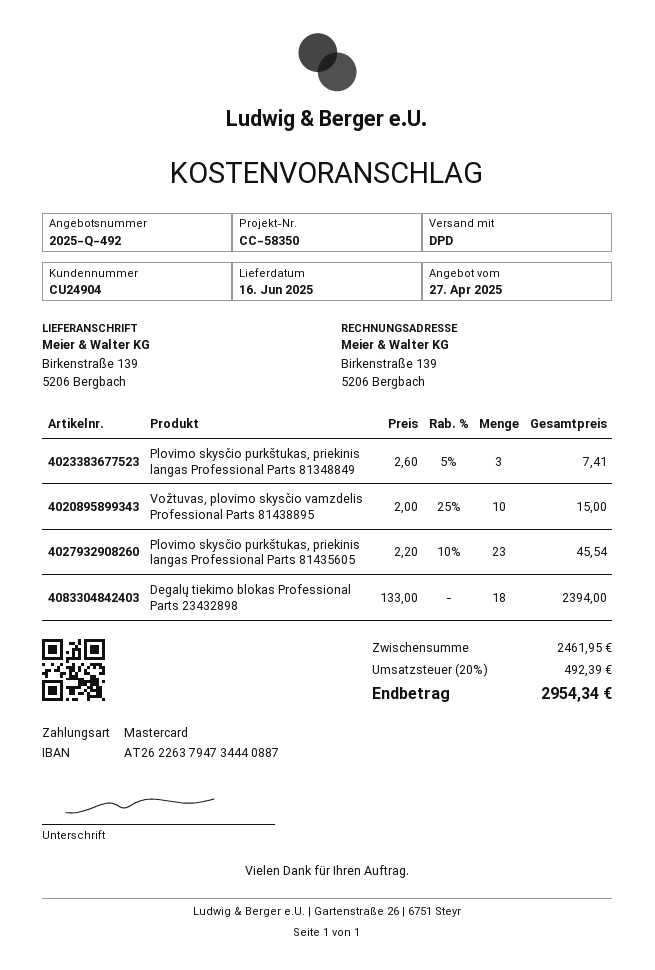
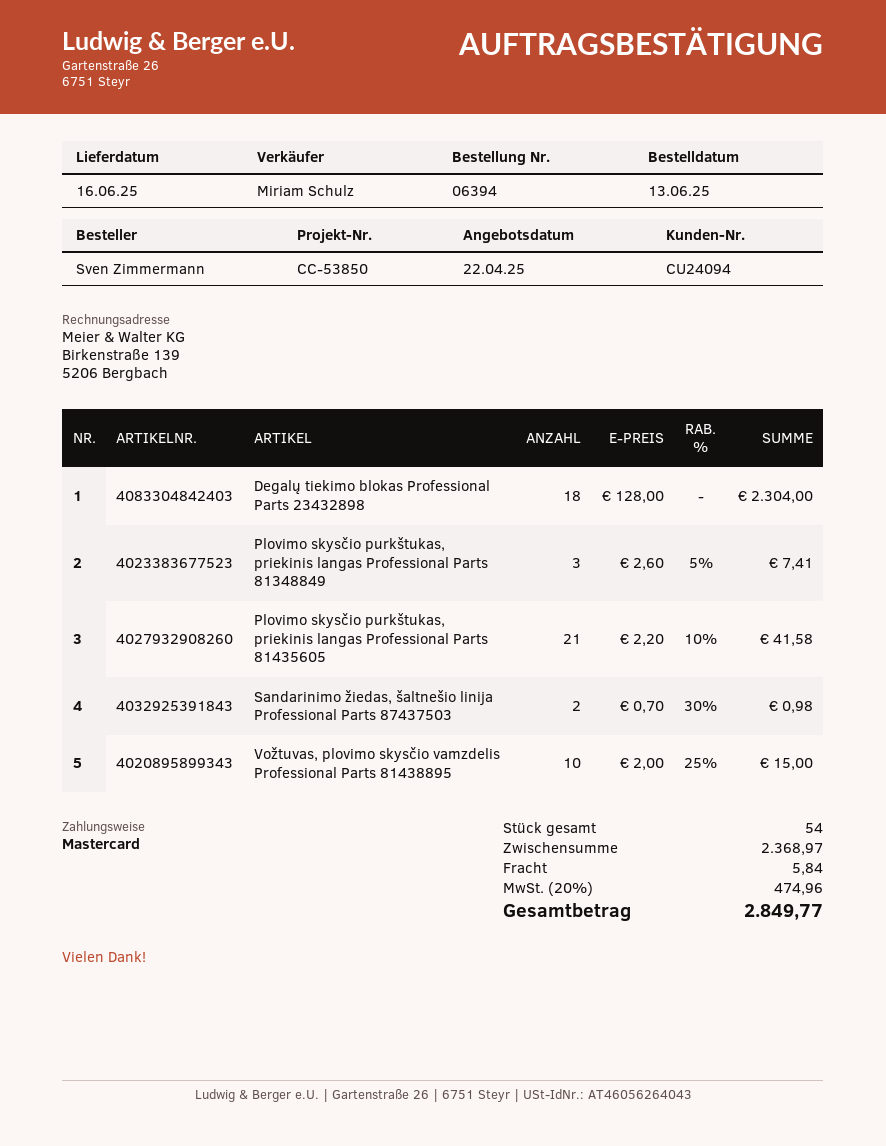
quote date: 2025-04-27 -> 2025-04-22
customer number: CU24904 -> CU24094
reference: CC-58350 -> CC-53850
Plovimo skysčio purkštukas, priekinis langas Professional Parts 81435605: 23 x 2.20 - 10% = 45.54 -> 21 x 2.20 - 10% = 41.58
Degalų tiekimo blokas Professional Parts 23432898: 18 x 133.00 = 2394.00 -> 18 x 128.00 = 2304.00
Sandarinimo žiedas, šaltnešio linija Professional Parts 87437503: none -> 2 x 0.70 - 30% = 0.98
subtotal: 2461.95 -> 2368.97
shipping: none -> 5.84
tax: 20% = 492.39 -> 20% = 474.96
total: 2954.34 -> 2849.77

